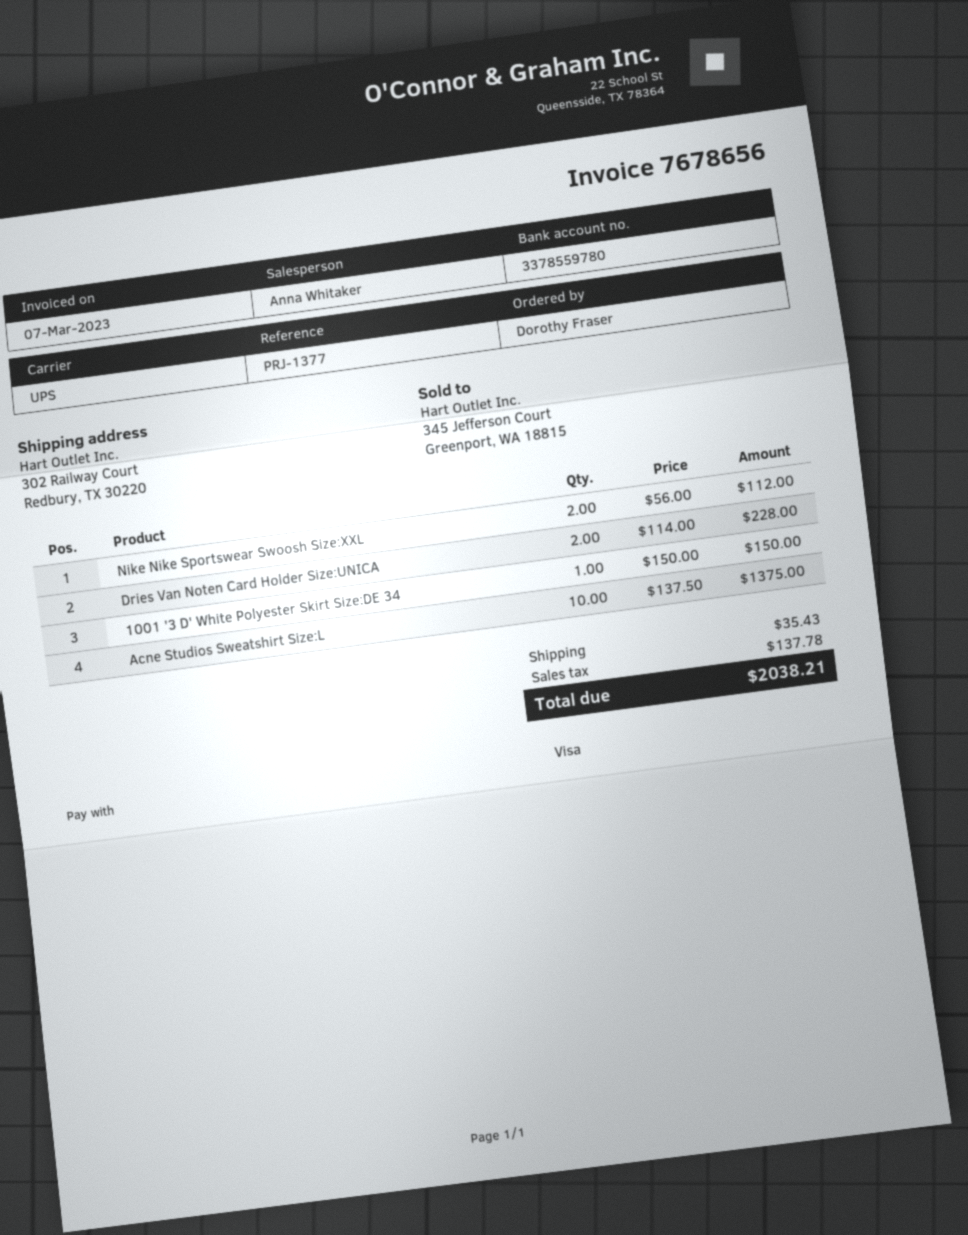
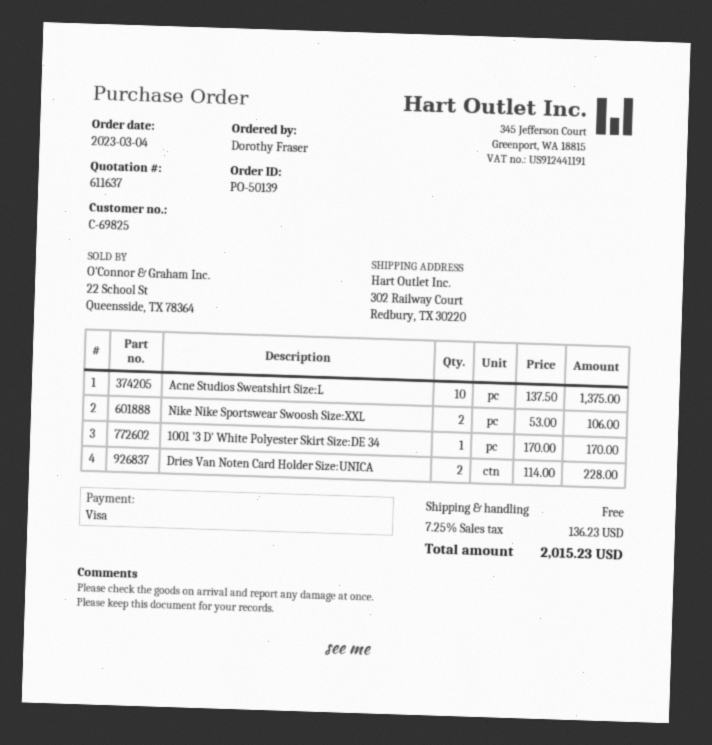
Nike Nike Sportswear Swoosh Size:XXL: 2 x 56.00 = 112.00 -> 2 x 53.00 = 106.00
1001 '3 D' White Polyester Skirt Size:DE 34: 1 x 150.00 = 150.00 -> 1 x 170.00 = 170.00
shipping: 35.43 -> 0.00
tax: 137.78 -> 136.23
total: 2038.21 -> 2015.23

